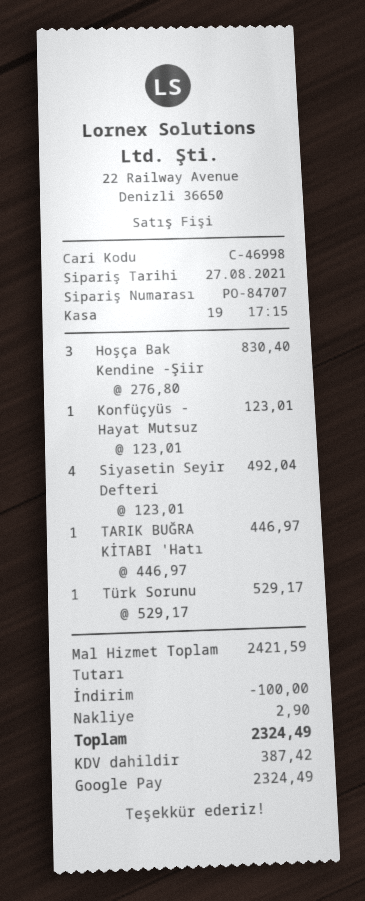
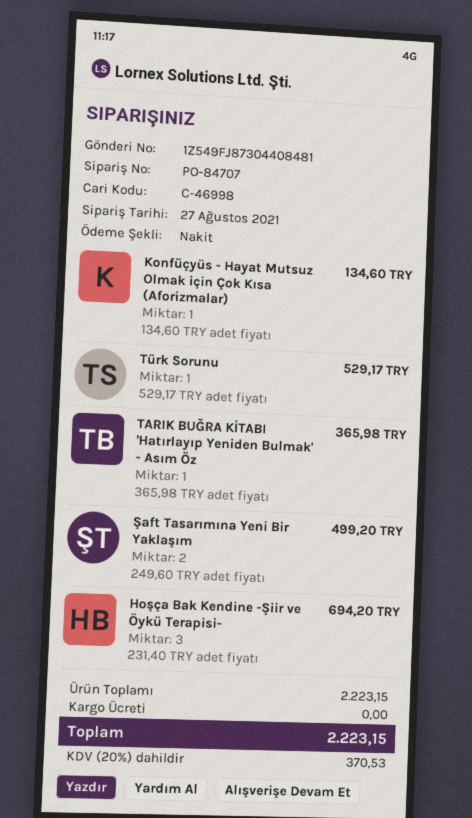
payment method: Google Pay -> cash
Hoşça Bak Kendine -Şiir: 3 x 276.80 = 830.40 -> 3 x 231.40 = 694.20
Konfüçyüs - Hayat Mutsuz: 1 x 123.01 = 123.01 -> 1 x 134.60 = 134.60
Siyasetin Seyir Defteri: 4 x 123.01 = 492.04 -> none
TARIK BUĞRA KİTABI 'Hatı: 1 x 446.97 = 446.97 -> 1 x 365.98 = 365.98
Şaft Tasarımına Yeni Bir Yaklaşım: none -> 2 x 249.60 = 499.20
subtotal: 2421.59 -> 2223.15
discount: 100.00 -> none
shipping: 2.90 -> 0.00
tax: 387.42 -> 370.53
total: 2324.49 -> 2223.15

